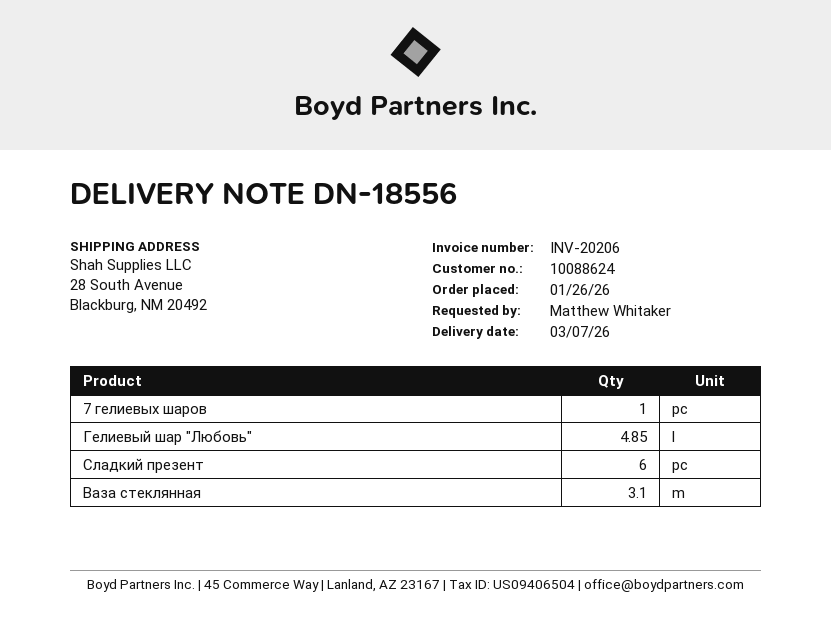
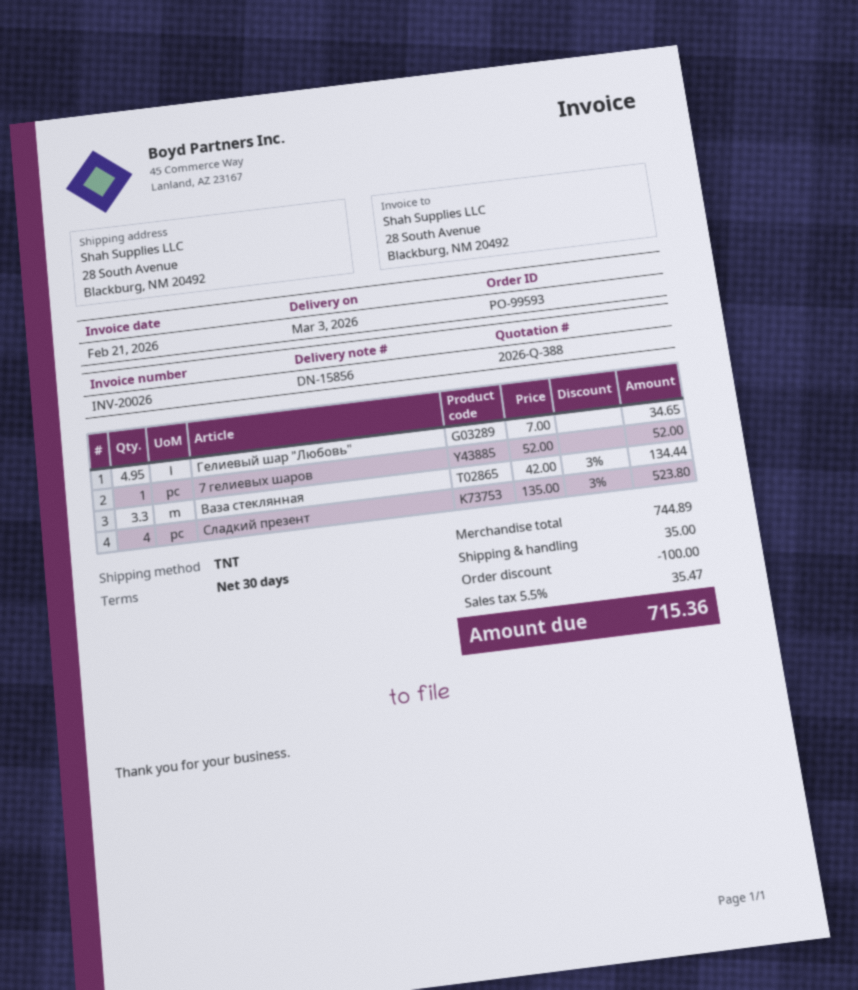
delivery note number: DN-18556 -> DN-15856
delivery date: 2026-03-07 -> 2026-03-03
invoice number: INV-20206 -> INV-20026
Гелиевый шар "Любовь": 4.85 -> 4.95
Сладкий презент: 6 -> 4
Ваза стеклянная: 3.1 -> 3.3

